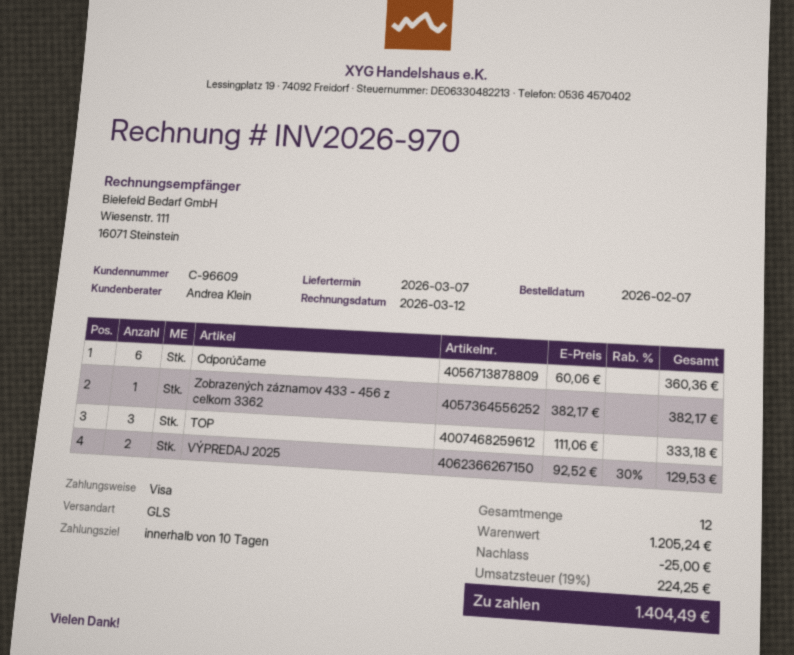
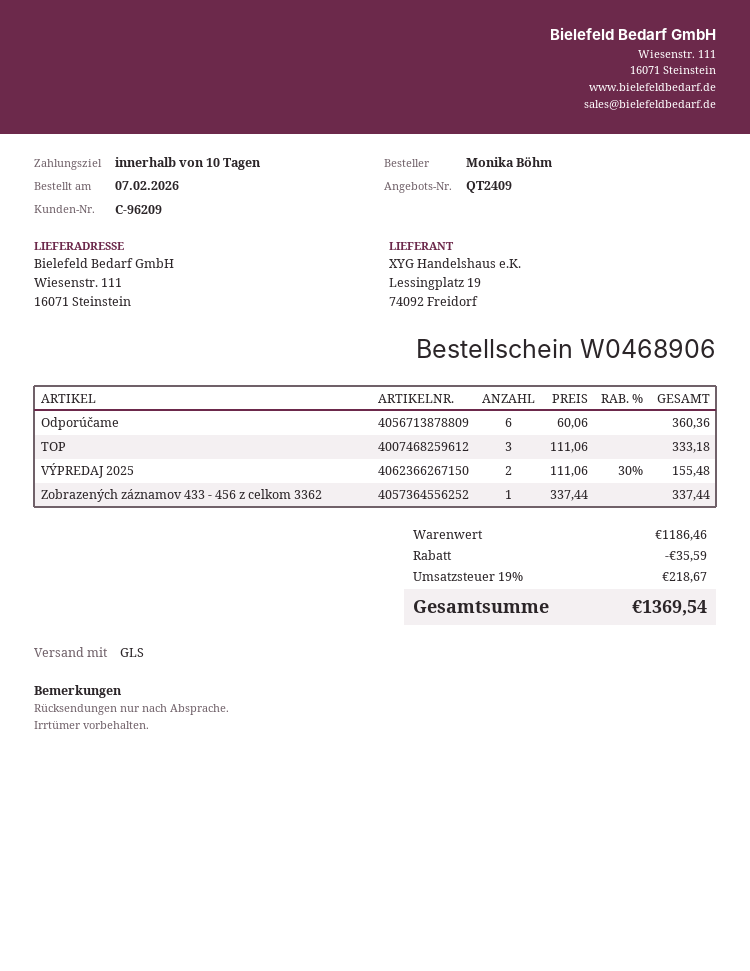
customer number: C-96609 -> C-96209
Zobrazených záznamov 433 - 456 z celkom 3362: 1 x 382.17 = 382.17 -> 1 x 337.44 = 337.44
VÝPREDAJ 2025: 2 x 92.52 - 30% = 129.53 -> 2 x 111.06 - 30% = 155.48
subtotal: 1205.24 -> 1186.46
discount: 25.00 -> 35.59
tax: 19% = 224.25 -> 19% = 218.67
total: 1404.49 -> 1369.54

